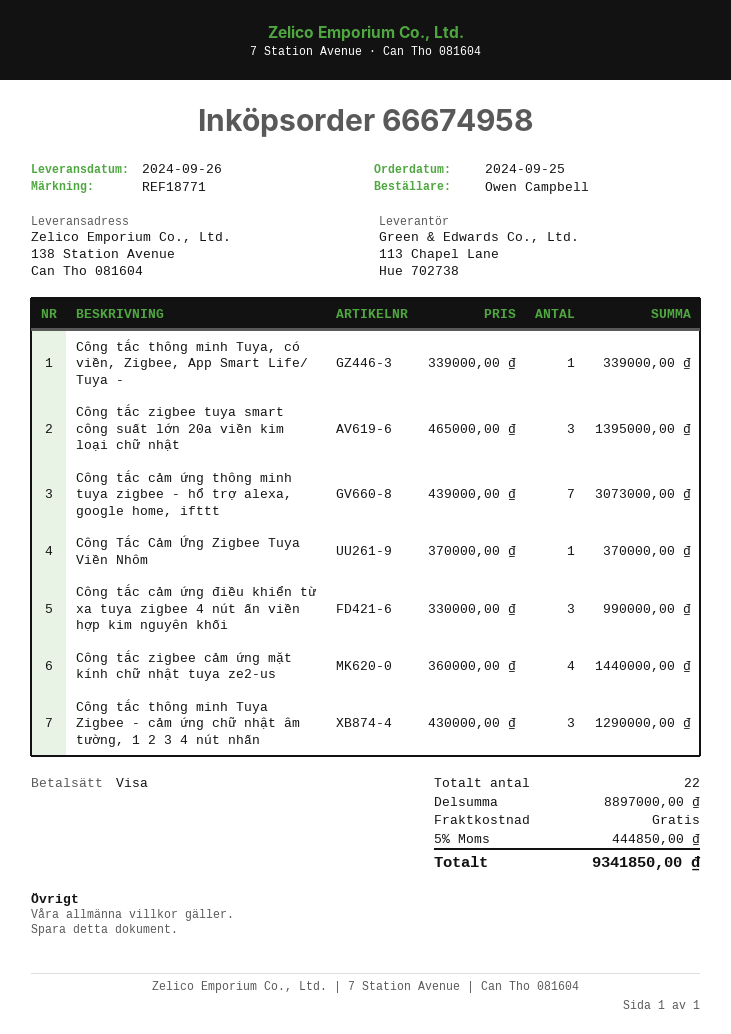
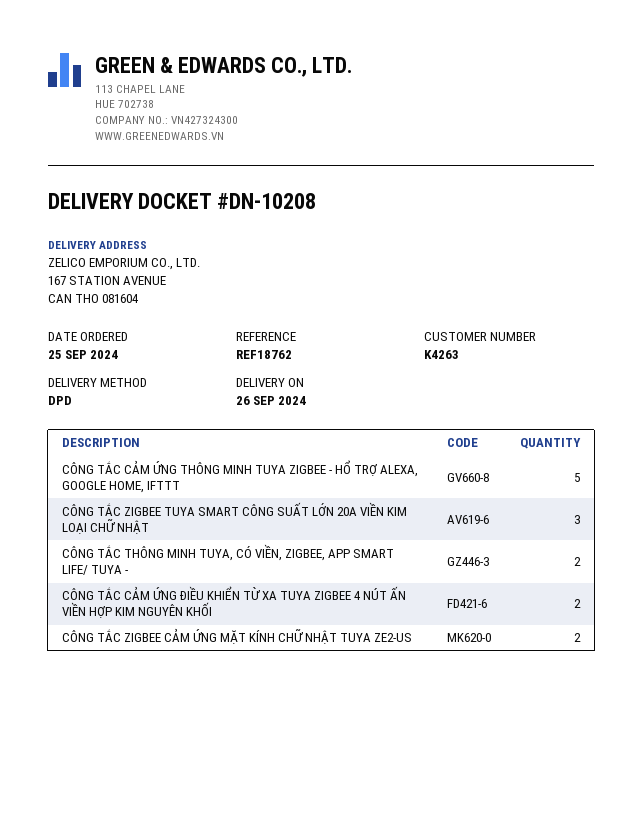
reference: REF18771 -> REF18762
ship to: 138 Station Avenue, Can Tho 081604 -> 167 STATION AVENUE, CAN THO 081604
Công tắc thông minh Tuya, có viền, Zigbee, App Smart Life/ Tuya -: 1 -> 2
Công tắc cảm ứng thông minh tuya zigbee - hổ trợ alexa, google home, ifttt: 7 -> 5
Công Tắc Cảm Ứng Zigbee Tuya Viền Nhôm: 1 -> none
Công tắc cảm ứng điều khiển từ xa tuya zigbee 4 nút ấn viền hợp kim nguyên khối: 3 -> 2
Công tắc zigbee cảm ứng mặt kính chữ nhật tuya ze2-us: 4 -> 2
Công tắc thông minh Tuya Zigbee - cảm ứng chữ nhật âm tường, 1 2 3 4 nút nhấn: 3 -> none

